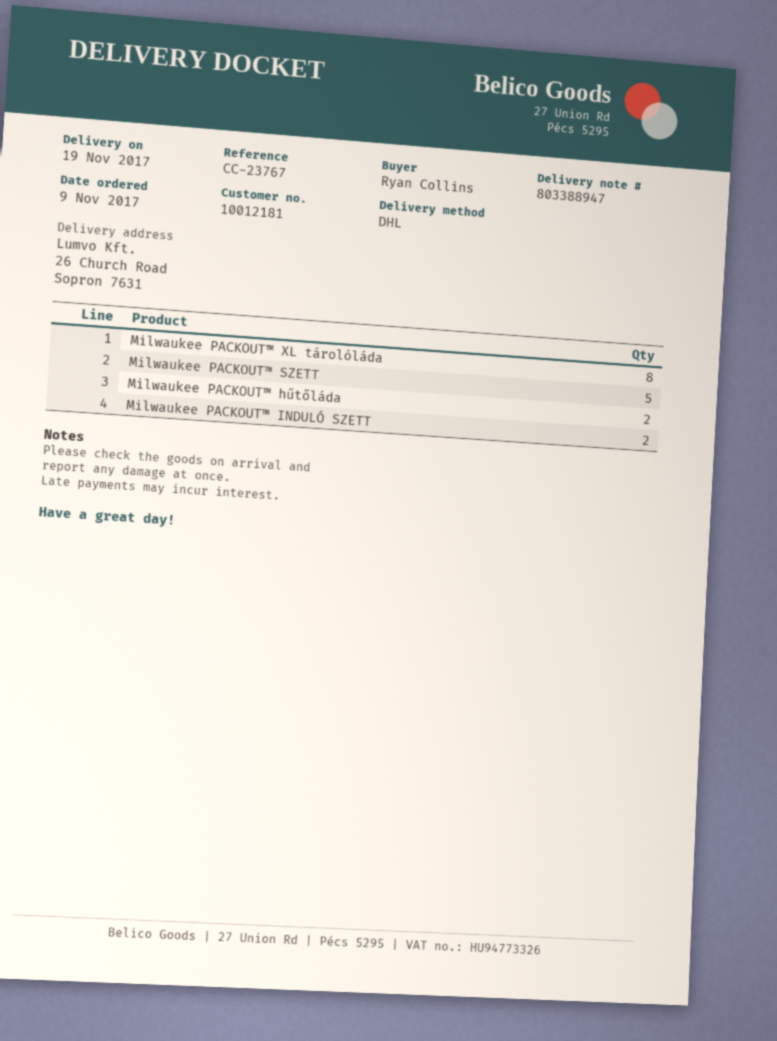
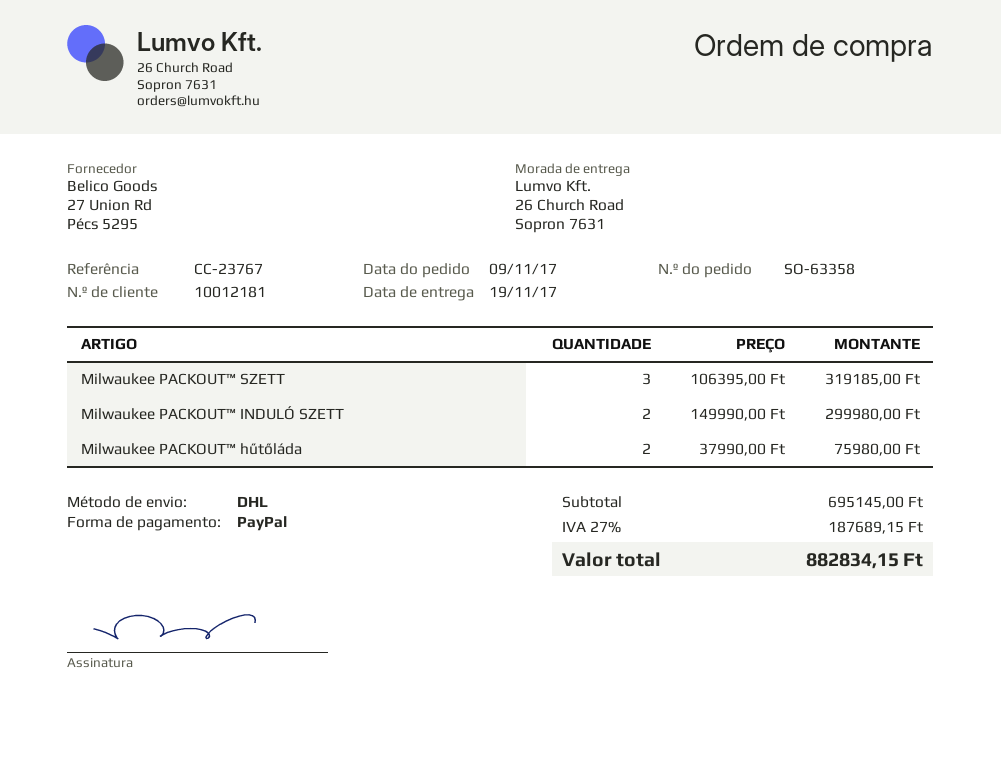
Milwaukee PACKOUT™ XL tárolóláda: 8 -> none
Milwaukee PACKOUT™ SZETT: 5 -> 3

